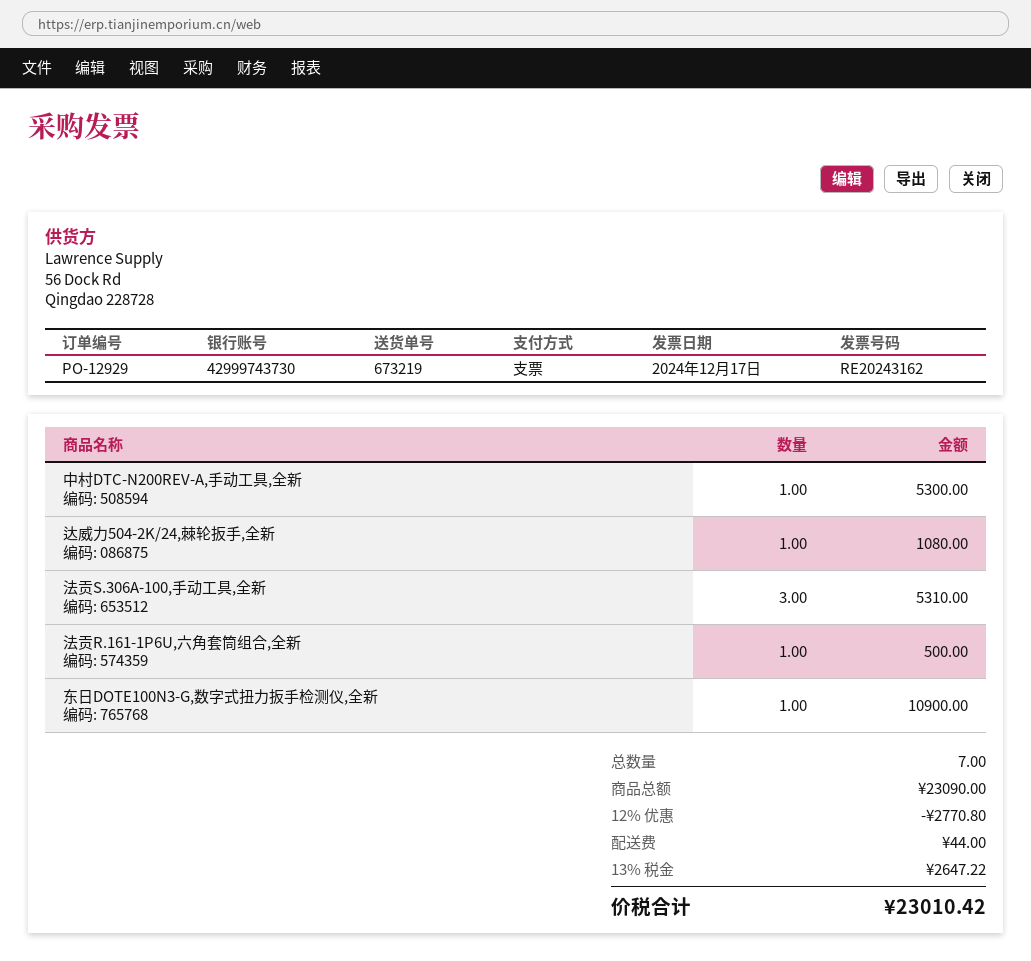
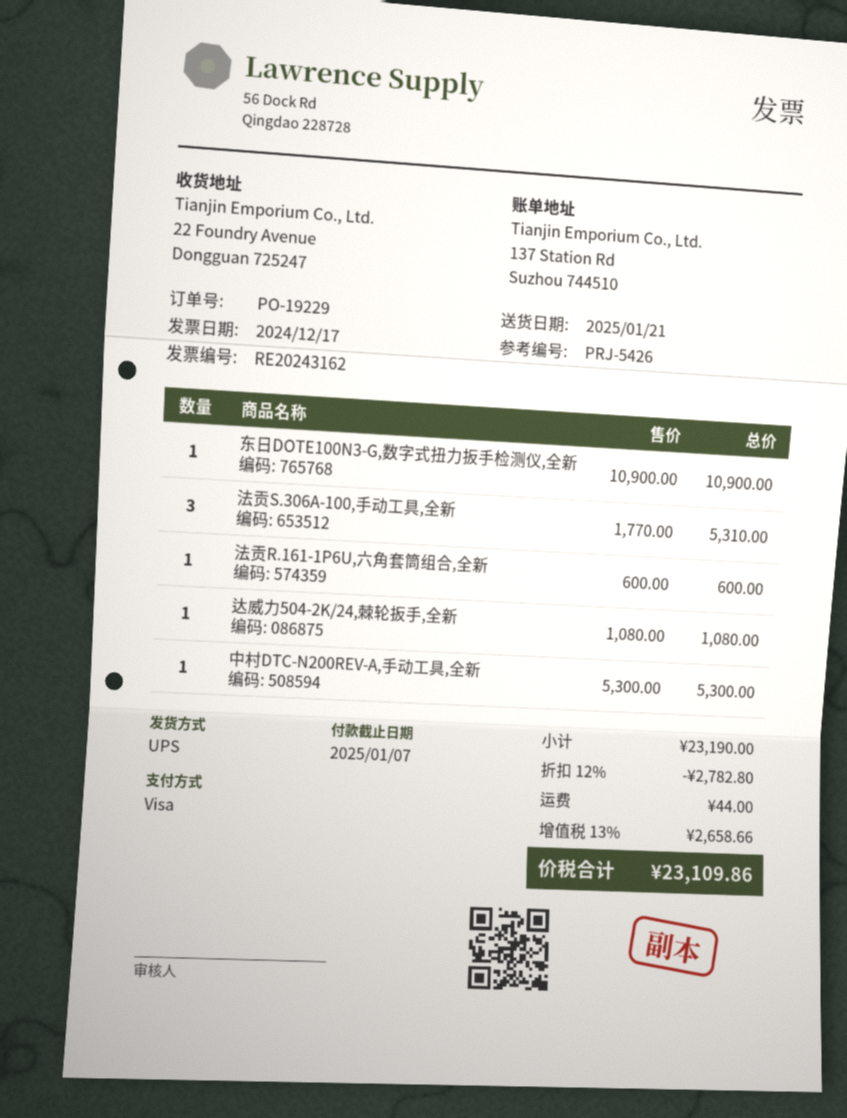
order number: PO-12929 -> PO-19229
payment method: cheque -> Visa
法贡R.161-1P6U,六角套筒组合,全新: 1 for 500.00 -> 1 for 600.00
subtotal: 23090.00 -> 23190.00
discount: 12% = 2770.80 -> 12% = 2782.80
tax: 13% = 2647.22 -> 13% = 2658.66
total: 23010.42 -> 23109.86

